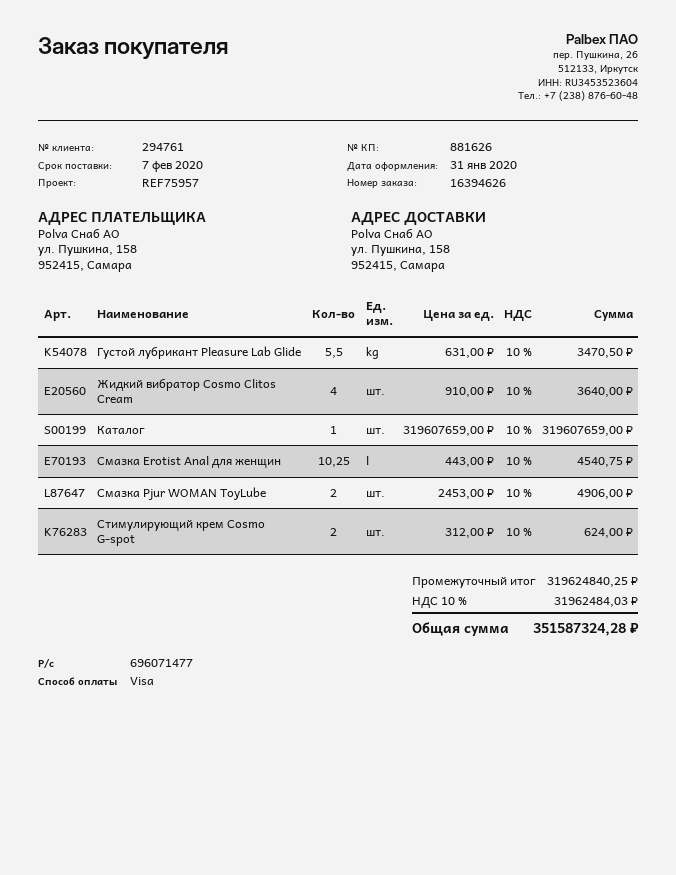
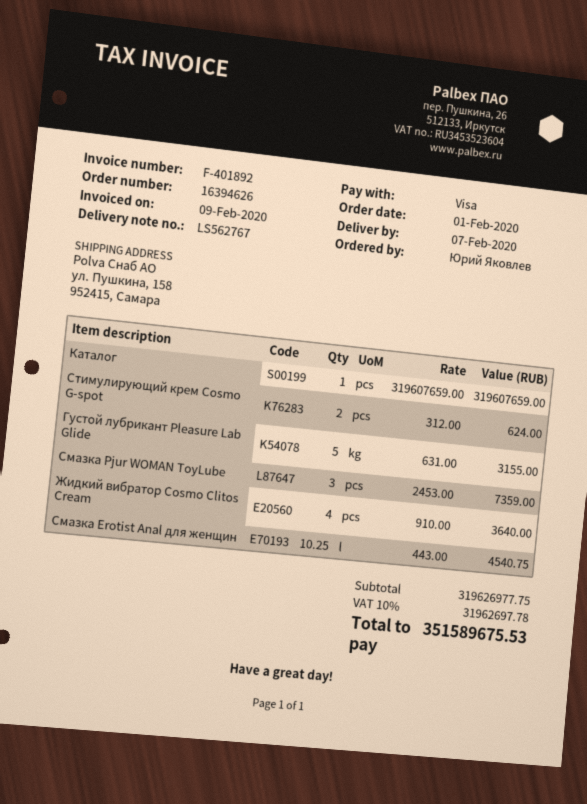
order date: 2020-01-31 -> 2020-02-01
Густой лубрикант Pleasure Lab Glide: 5.5 x 631.00 = 3470.50 -> 5 x 631.00 = 3155.00
Смазка Pjur WOMAN ToyLube: 2 x 2453.00 = 4906.00 -> 3 x 2453.00 = 7359.00
subtotal: 319624840.25 -> 319626977.75
tax: 10% = 31962484.03 -> 10% = 31962697.78
total: 351587324.28 -> 351589675.53

